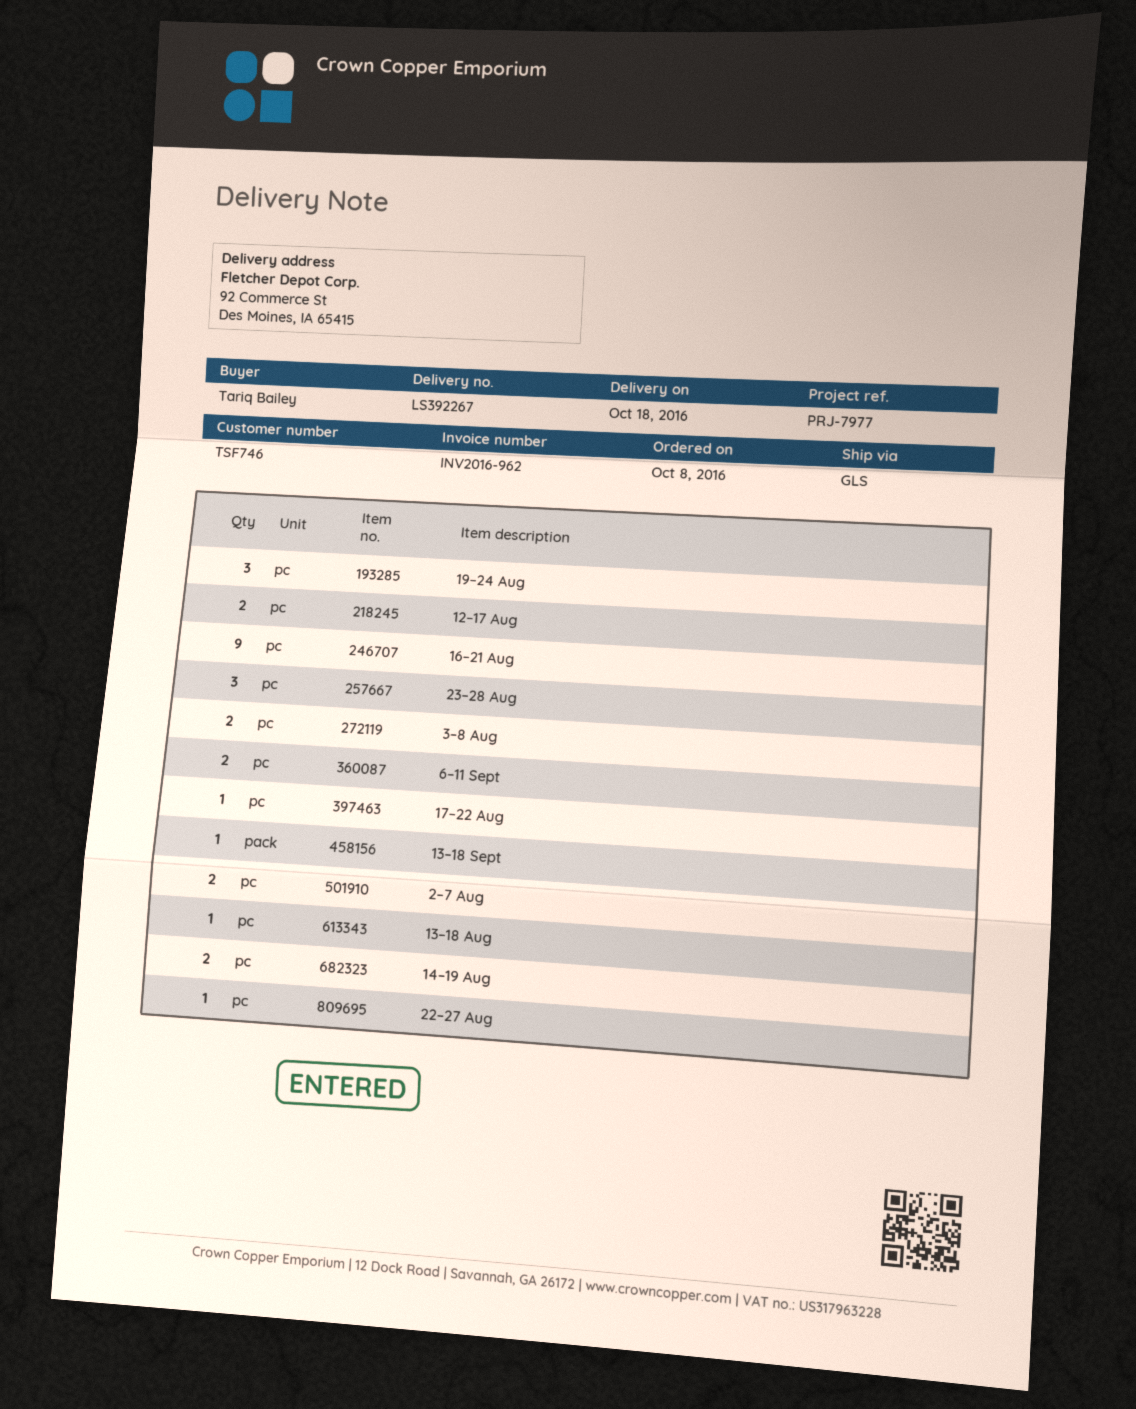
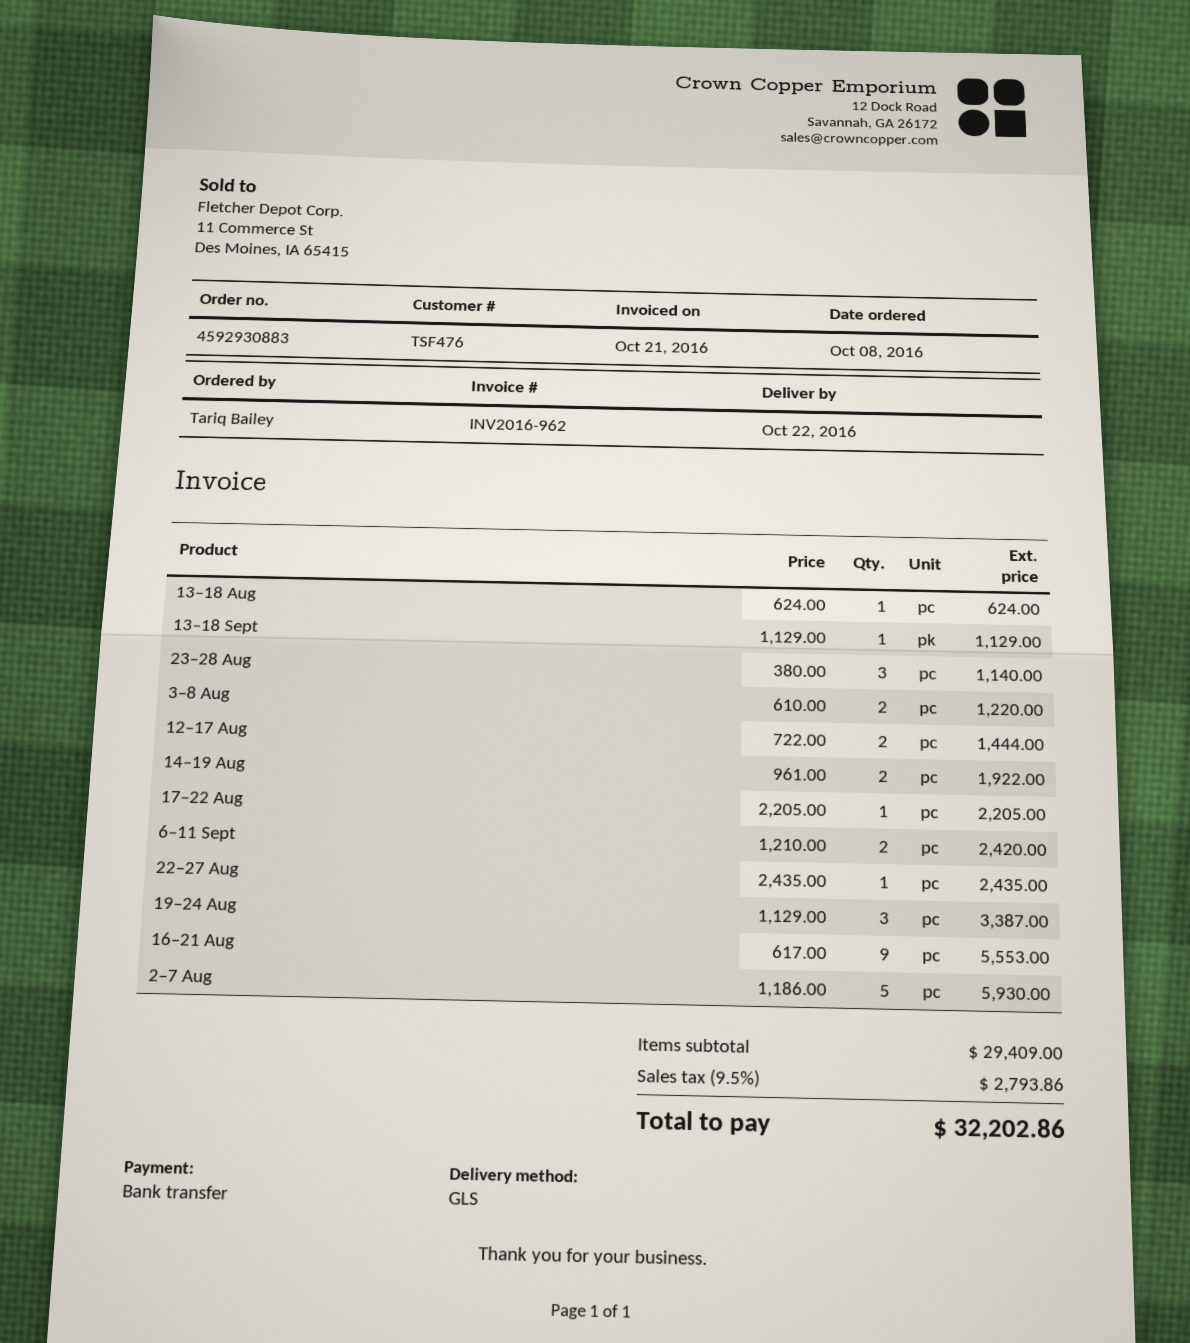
delivery date: 2016-10-18 -> 2016-10-22
customer number: TSF746 -> TSF476
2–7 Aug: 2 -> 5

